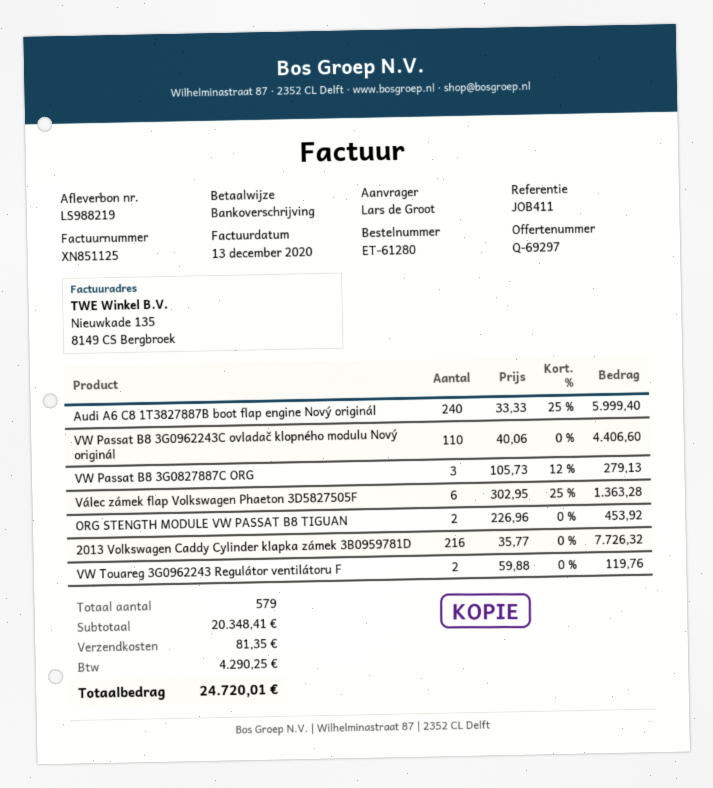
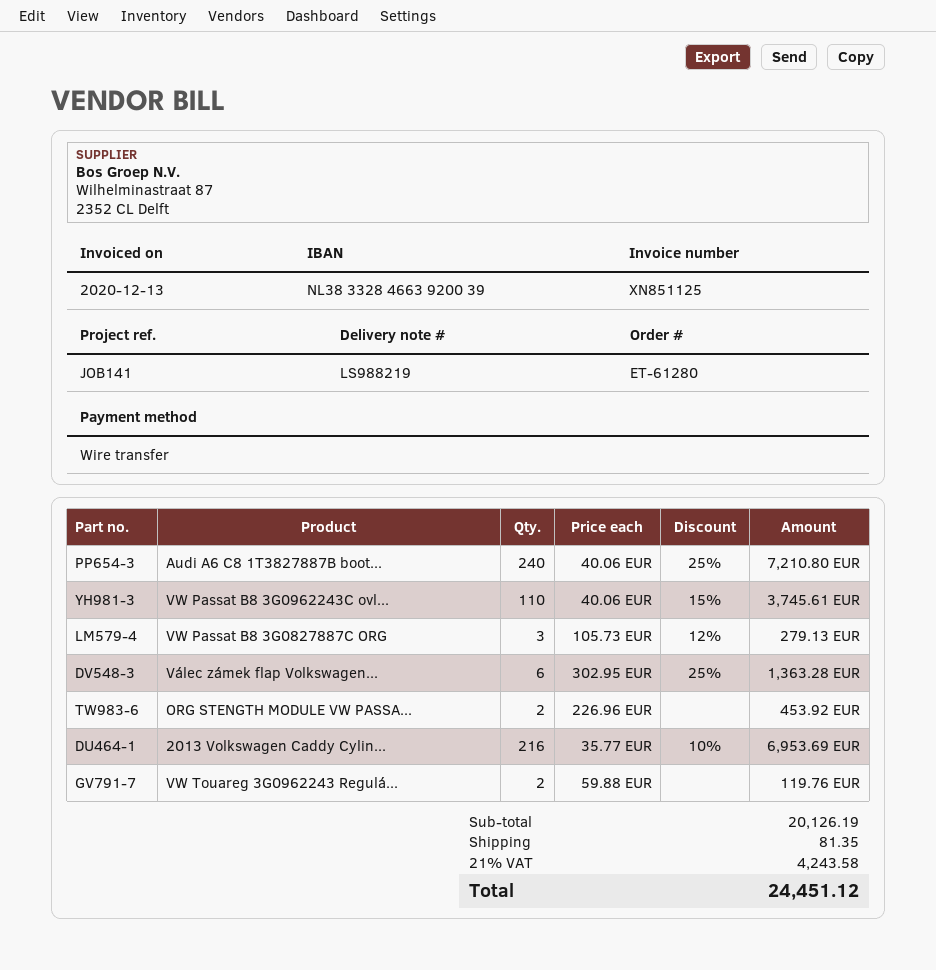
reference: JOB411 -> JOB141
Audi A6 C8 1T3827887B boot flap engine Nový originál: 240 x 33.33 - 25% = 5999.40 -> 240 x 40.06 - 25% = 7210.80
VW Passat B8 3G0962243C ovladač klopného modulu Nový originál: 110 x 40.06 = 4406.60 -> 110 x 40.06 - 15% = 3745.61
2013 Volkswagen Caddy Cylinder klapka zámek 3B0959781D: 216 x 35.77 = 7726.32 -> 216 x 35.77 - 10% = 6953.69
subtotal: 20348.41 -> 20126.19
tax: 4290.25 -> 4243.58
total: 24720.01 -> 24451.12

